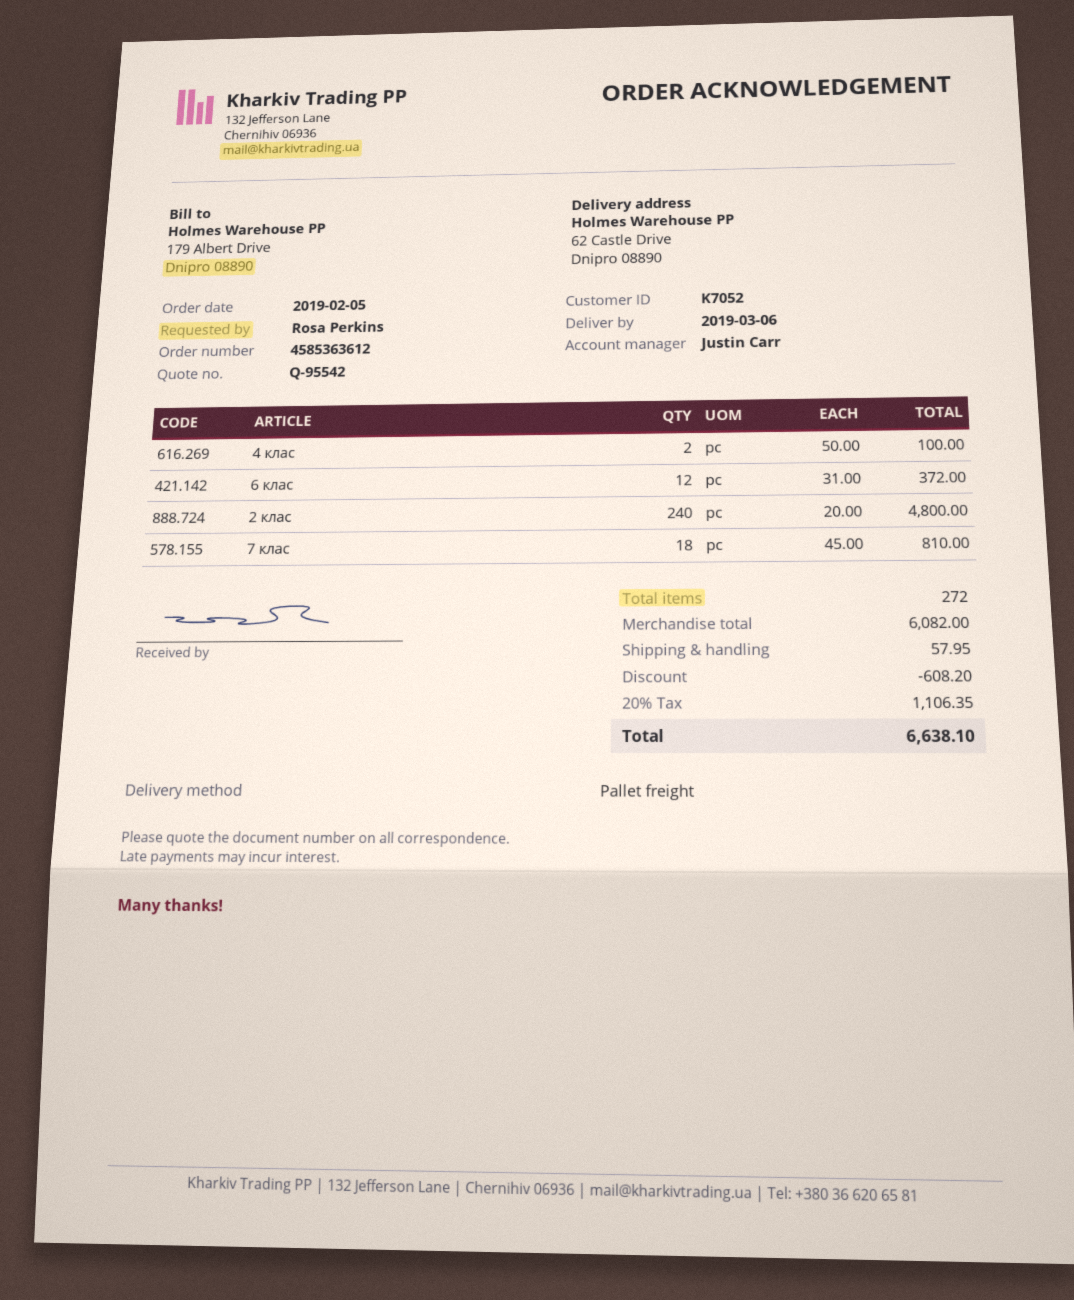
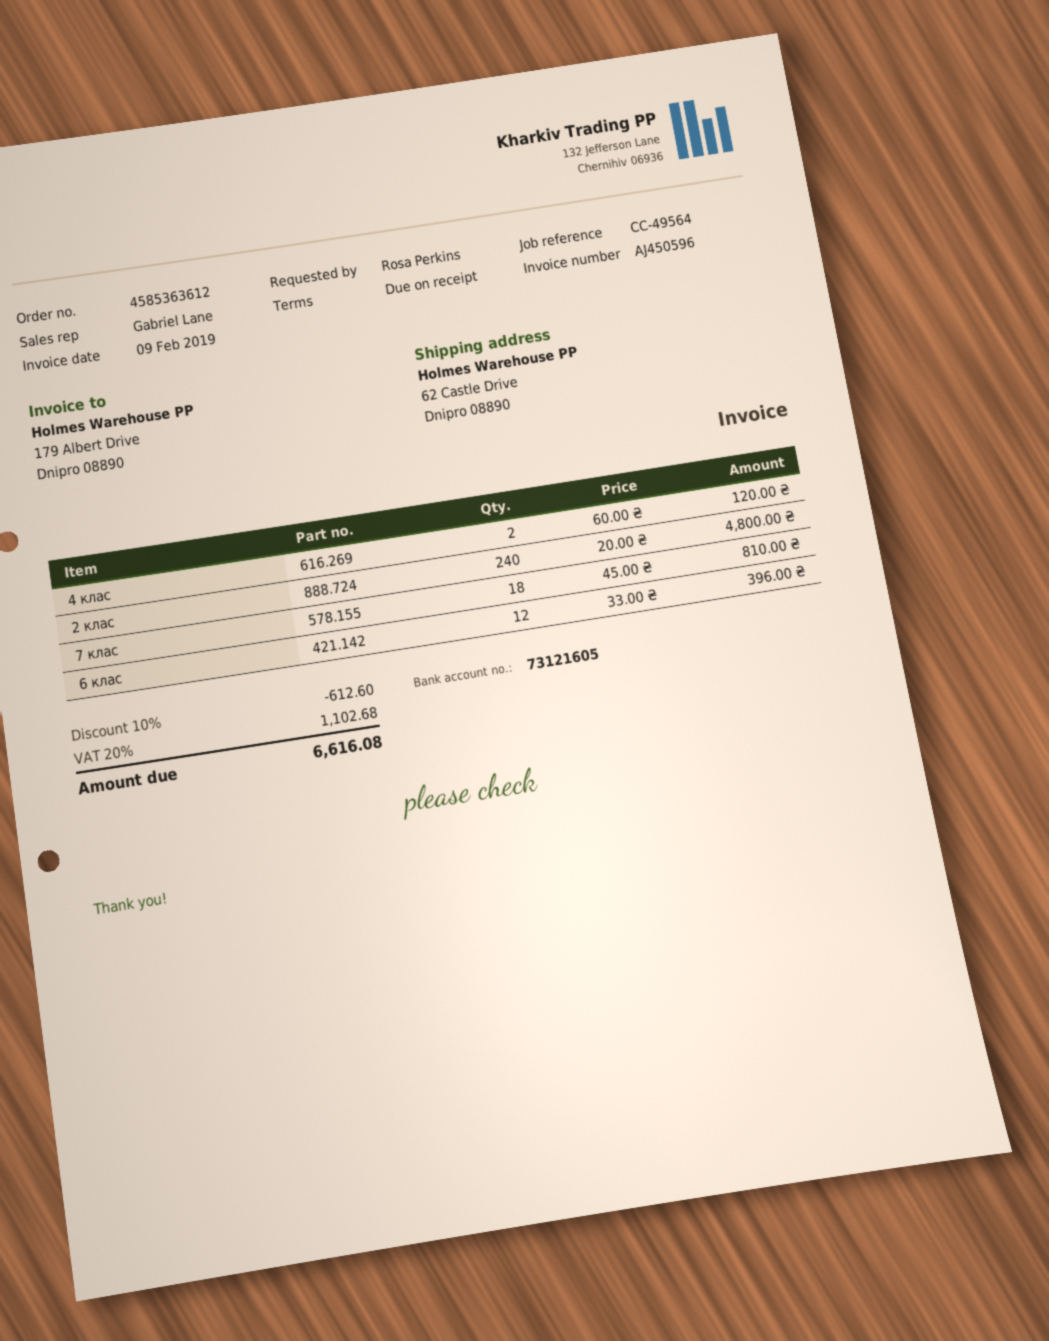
sales rep: Justin Carr -> Gabriel Lane
4 клас: 2 x 50.00 = 100.00 -> 2 x 60.00 = 120.00
6 клас: 12 x 31.00 = 372.00 -> 12 x 33.00 = 396.00
discount: 608.20 -> 612.60
shipping: 57.95 -> none
tax: 20% = 1106.35 -> 20% = 1102.68
total: 6638.10 -> 6616.08

